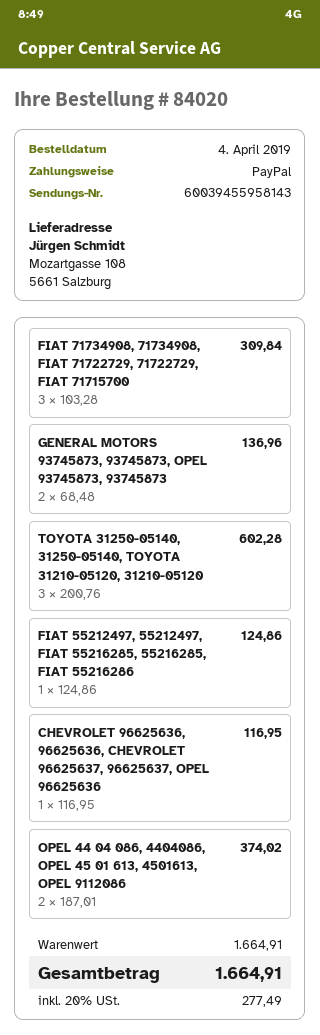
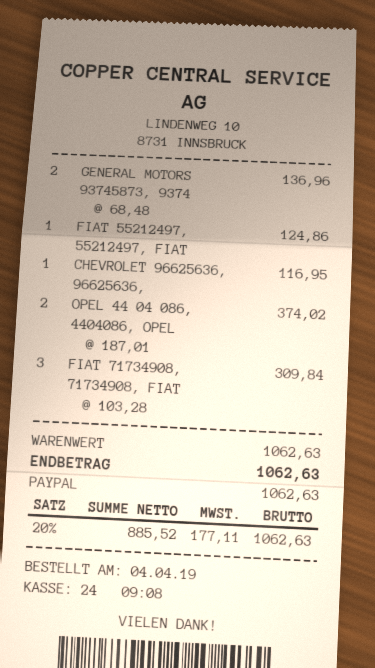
TOYOTA 31250-05140, 31250-05140, TOYOTA 31210-05120, 31210-05120: 3 x 200.76 = 602.28 -> none
subtotal: 1664.91 -> 1062.63
tax: 20% = 277.49 -> 20% = 177.11
total: 1664.91 -> 1062.63

